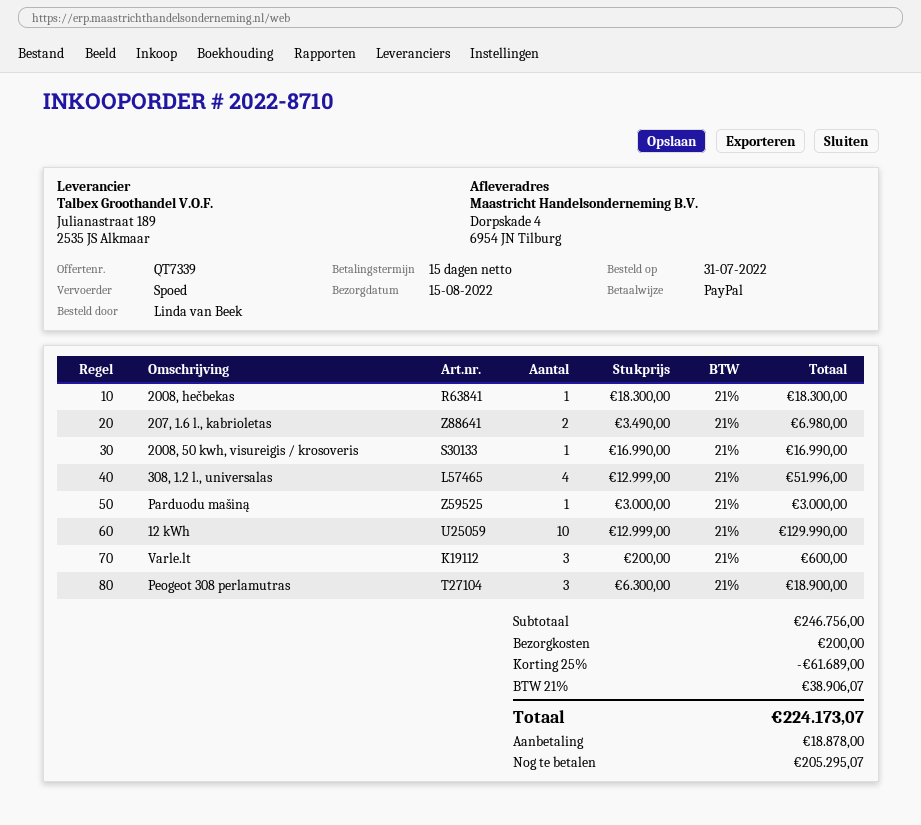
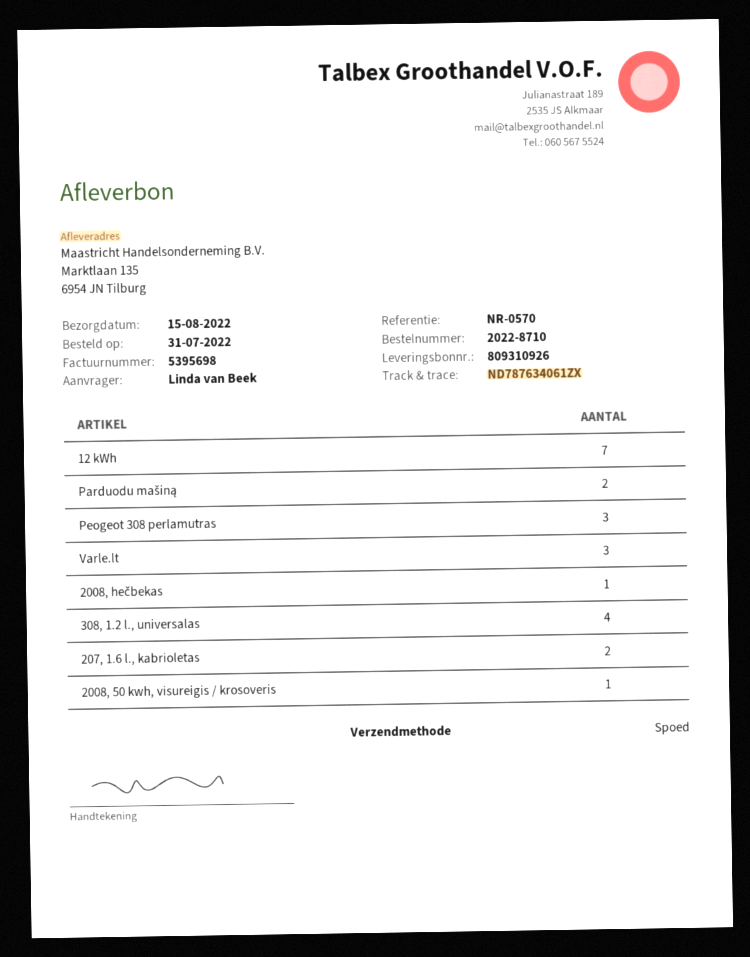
ship to: Dorpskade 4, 6954 JN Tilburg -> Marktlaan 135, 6954 JN Tilburg
Parduodu mašiną: 1 -> 2
12 kWh: 10 -> 7

